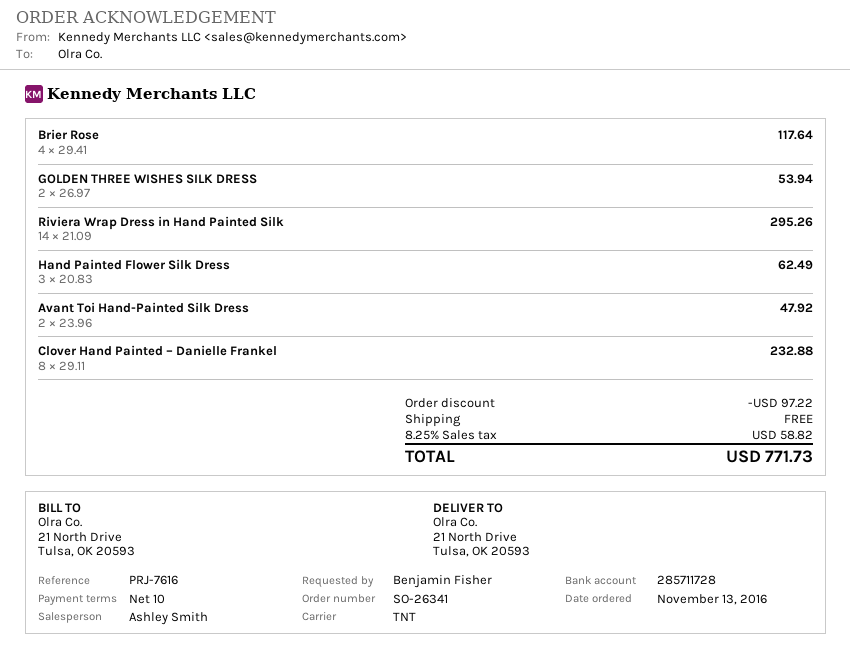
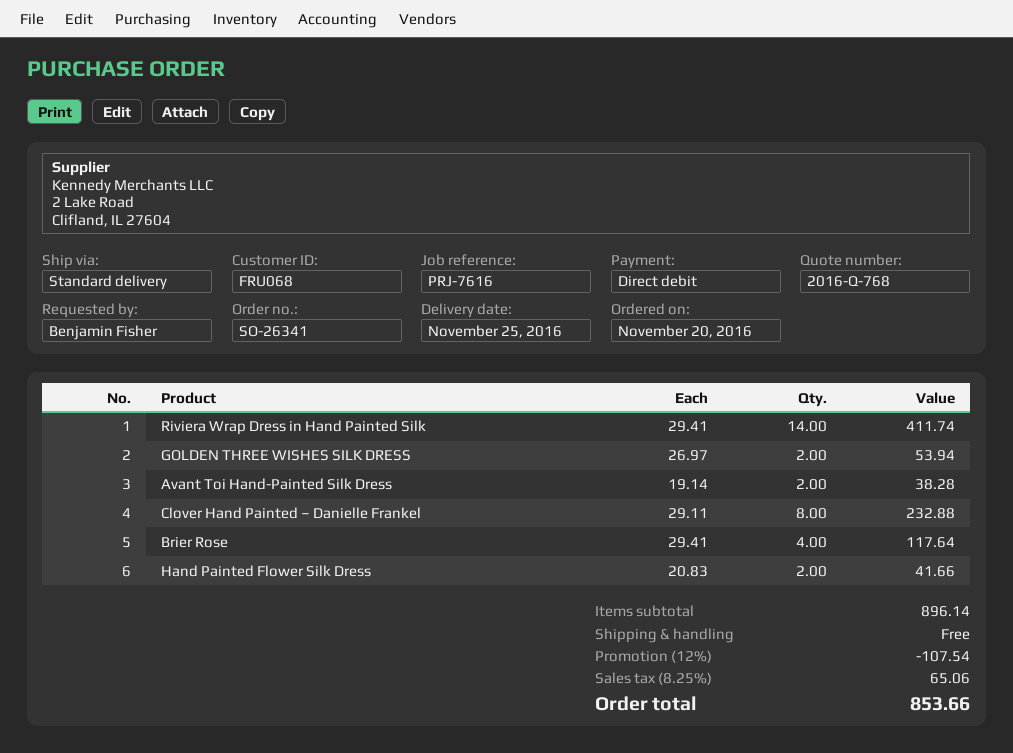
order date: 2016-11-13 -> 2016-11-20
shipping method: TNT -> standard
Riviera Wrap Dress in Hand Painted Silk: 14 x 21.09 = 295.26 -> 14 x 29.41 = 411.74
Hand Painted Flower Silk Dress: 3 x 20.83 = 62.49 -> 2 x 20.83 = 41.66
Avant Toi Hand-Painted Silk Dress: 2 x 23.96 = 47.92 -> 2 x 19.14 = 38.28
discount: 97.22 -> 107.54
tax: 8.25% = 58.82 -> 8.25% = 65.06
total: 771.73 -> 853.66

